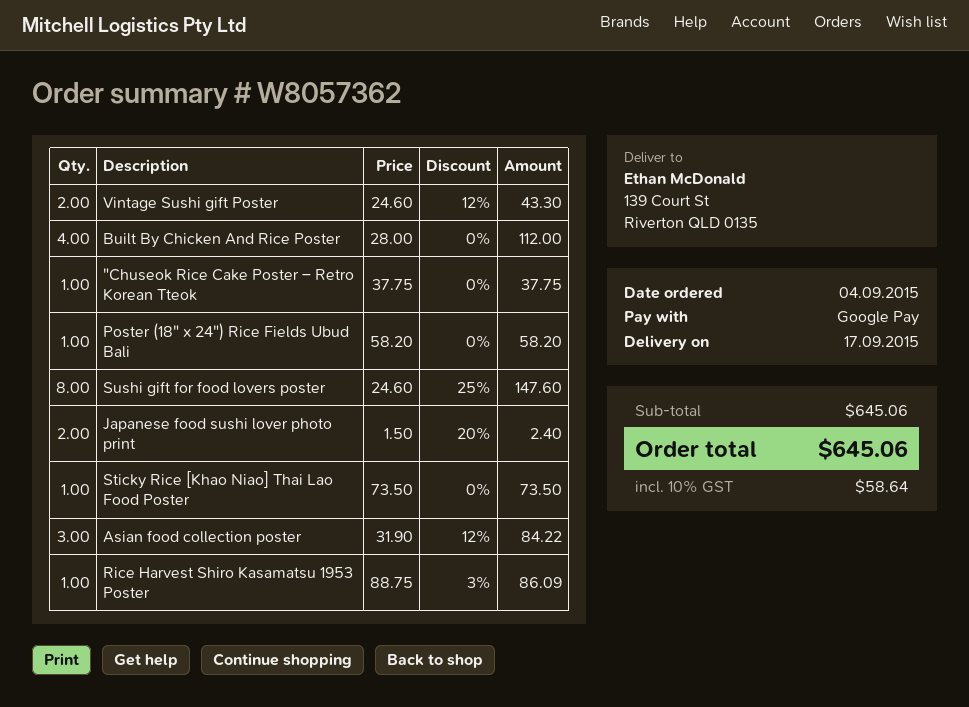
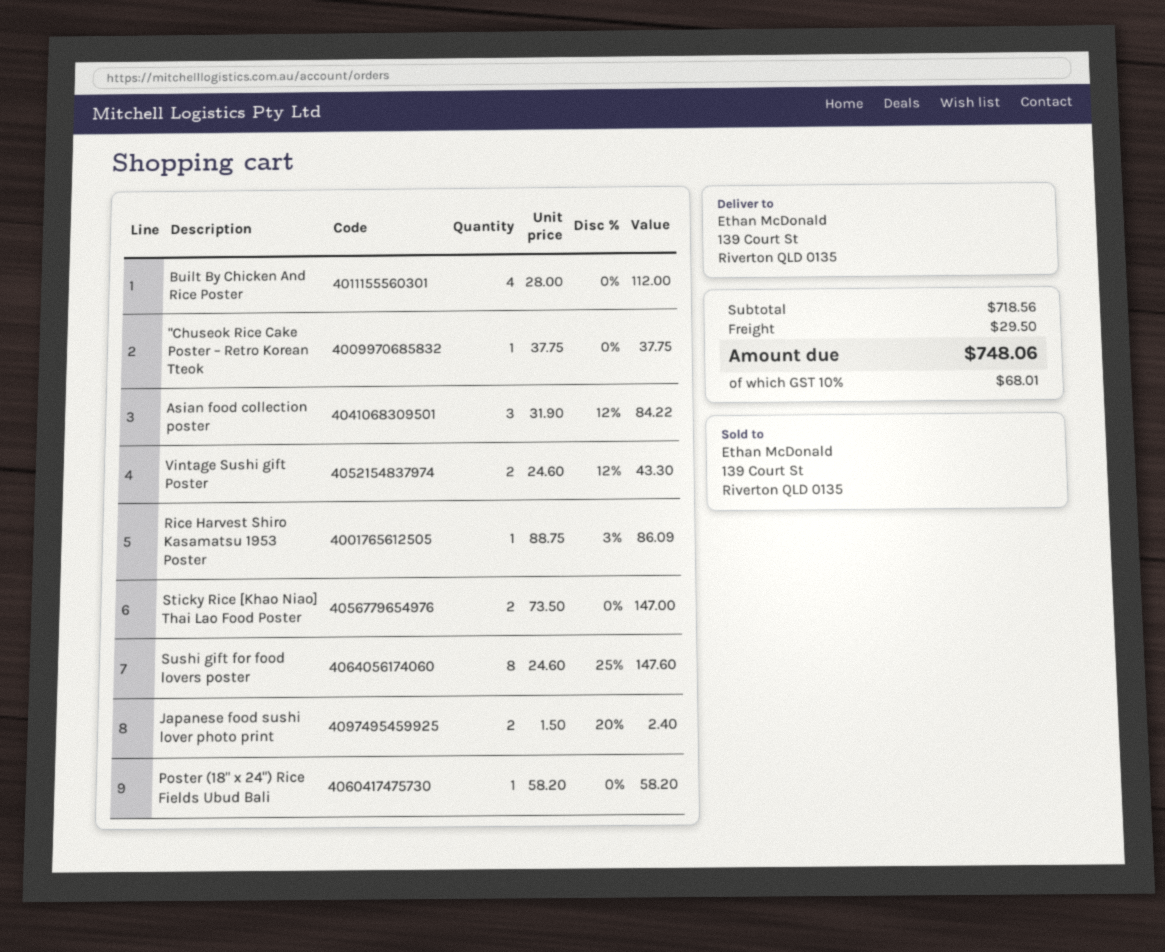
Sticky Rice [Khao Niao] Thai Lao Food Poster: 1 x 73.50 = 73.50 -> 2 x 73.50 = 147.00
subtotal: 645.06 -> 718.56
shipping: none -> 29.50
tax: 10% = 58.64 -> 10% = 68.01
total: 645.06 -> 748.06

